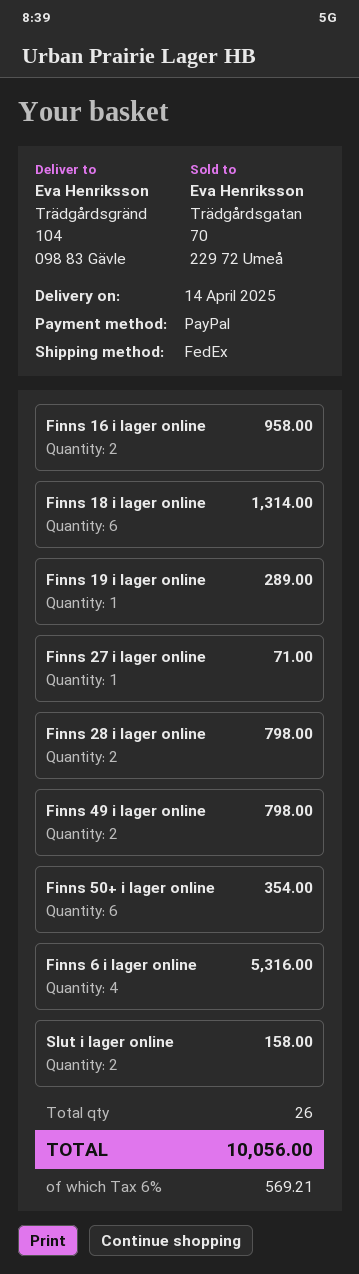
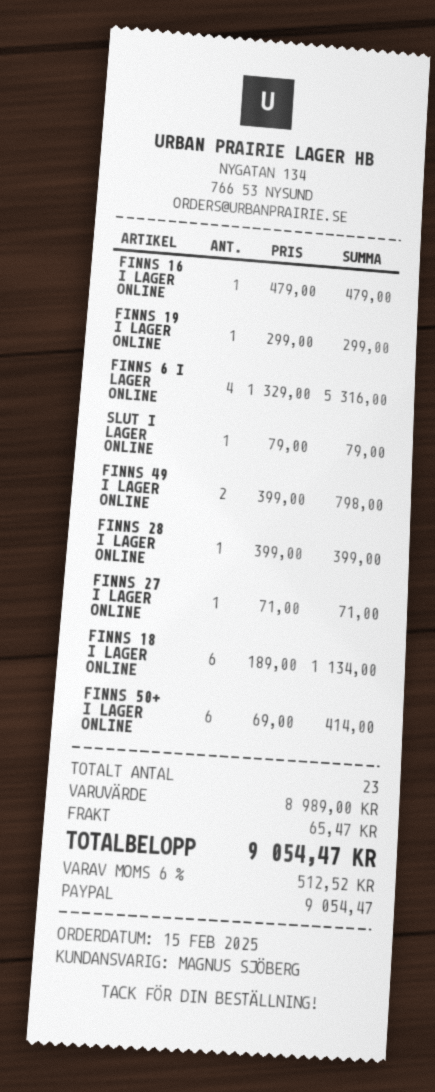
Finns 16 i lager online: 2 for 958.00 -> 1 for 479.00
Finns 18 i lager online: 6 for 1314.00 -> 6 for 1134.00
Finns 19 i lager online: 1 for 289.00 -> 1 for 299.00
Finns 28 i lager online: 2 for 798.00 -> 1 for 399.00
Finns 50+ i lager online: 6 for 354.00 -> 6 for 414.00
Slut i lager online: 2 for 158.00 -> 1 for 79.00
total quantity: 26 -> 23
shipping: none -> 65.47
tax: 6% = 569.21 -> 6% = 512.52
total: 10056.00 -> 9054.47

